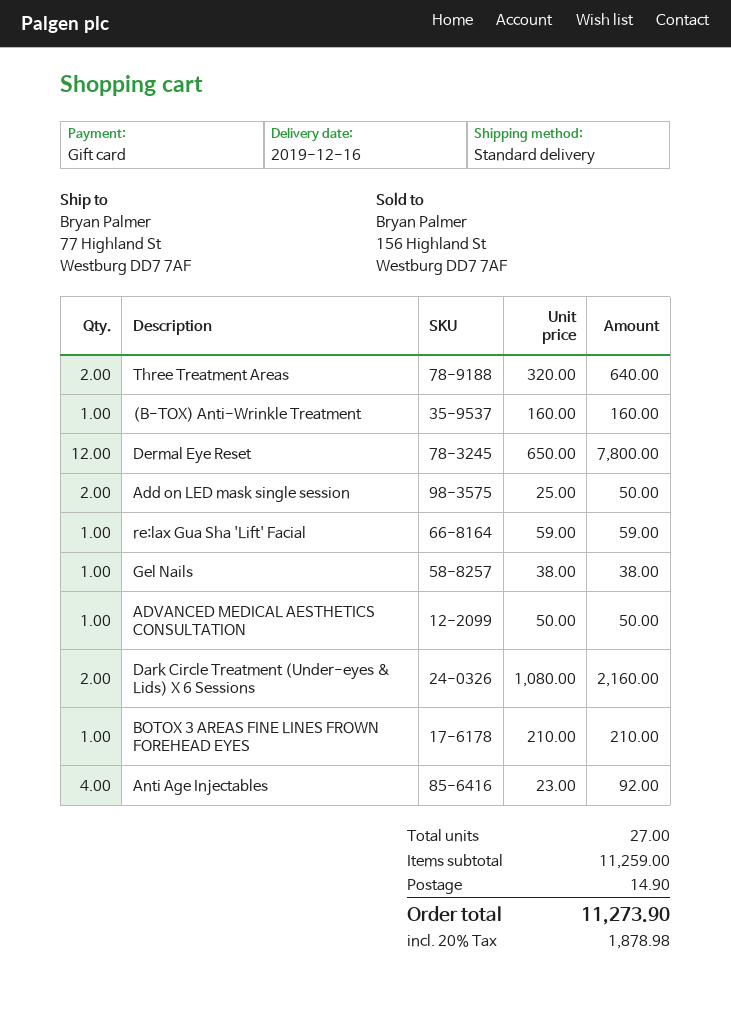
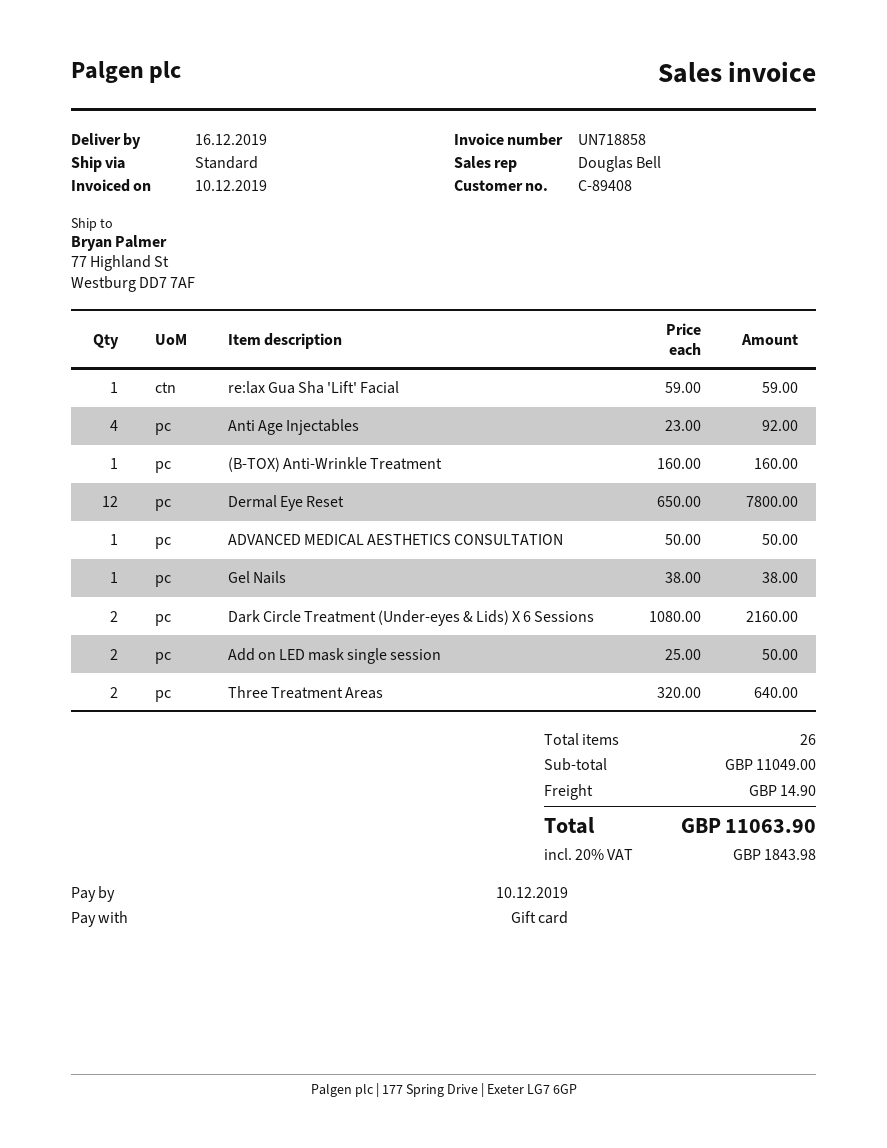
BOTOX 3 AREAS FINE LINES FROWN FOREHEAD EYES: 1 x 210.00 = 210.00 -> none
total quantity: 27 -> 26
subtotal: 11259.00 -> 11049.00
tax: 20% = 1878.98 -> 20% = 1843.98
total: 11273.90 -> 11063.90

